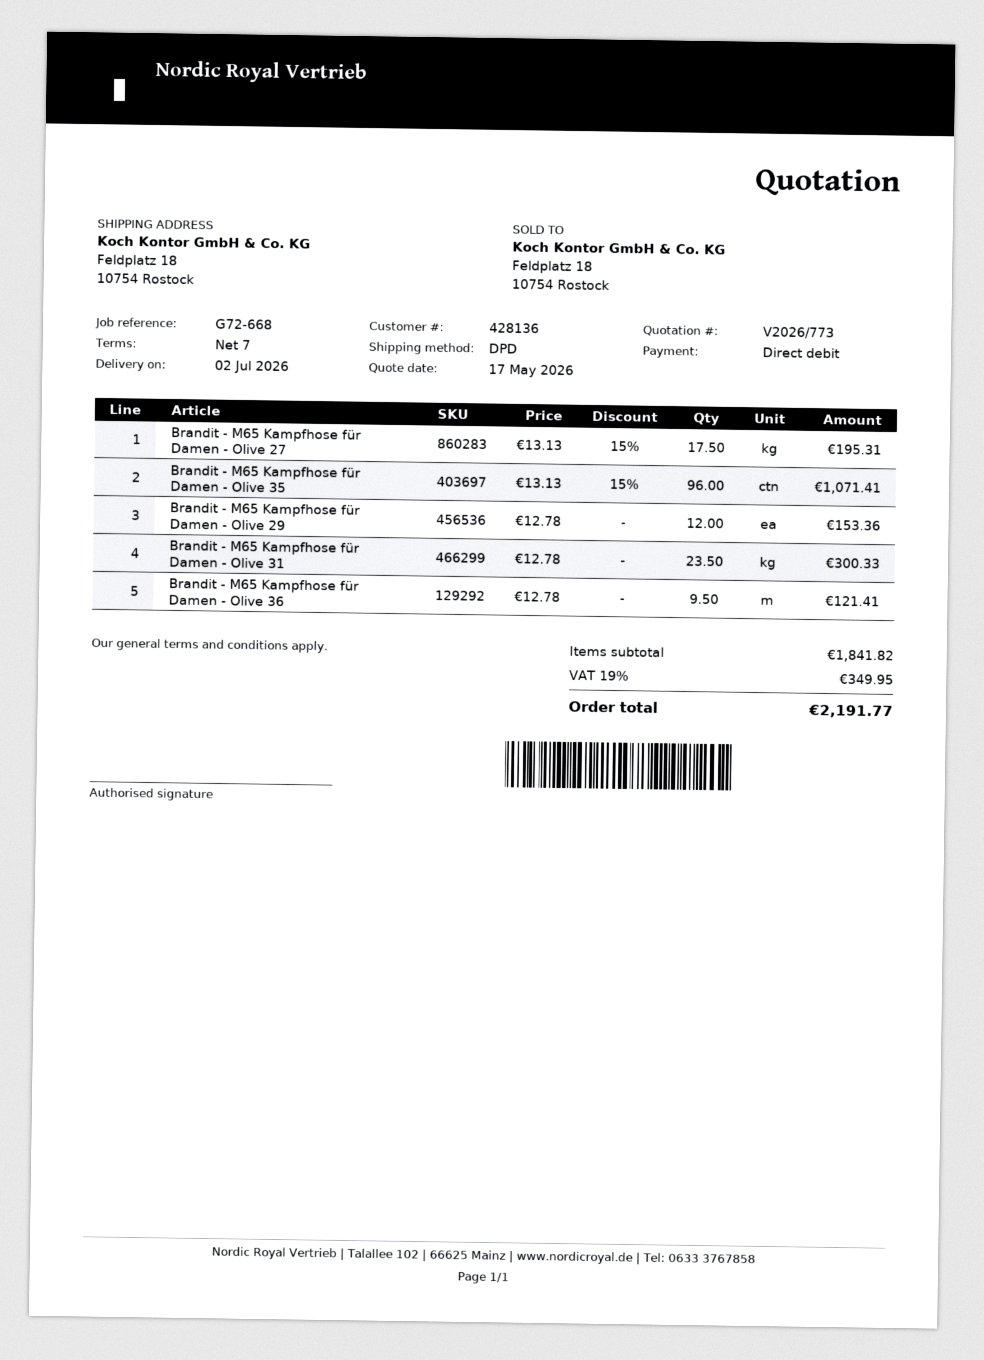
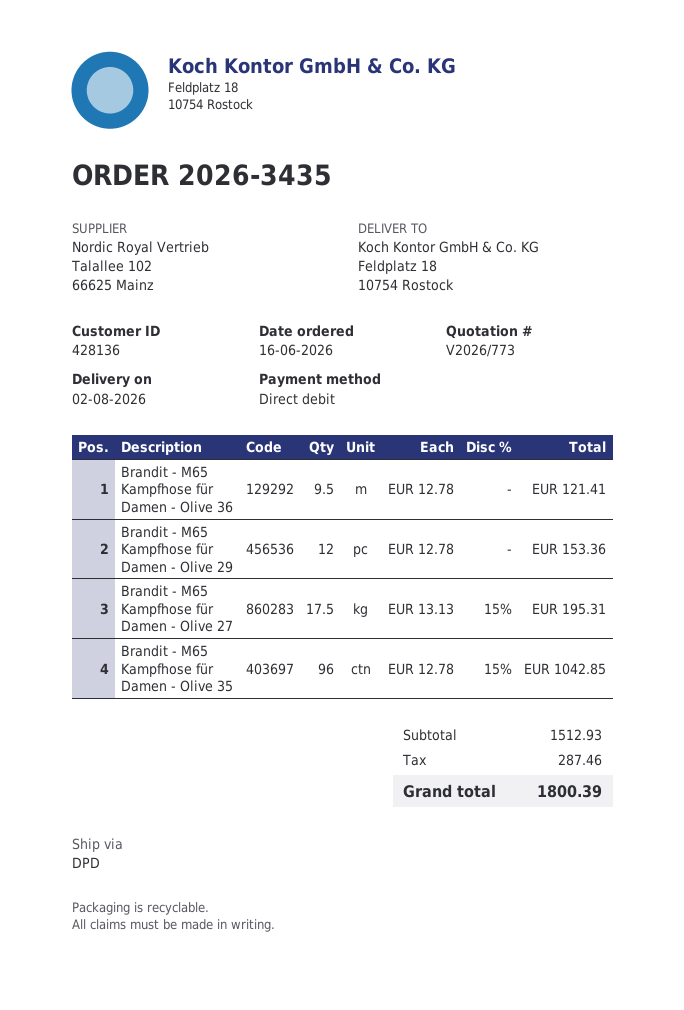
delivery date: 2026-07-02 -> 2026-08-02
Brandit - M65 Kampfhose für Damen - Olive 35: 96 x 13.13 - 15% = 1071.41 -> 96 x 12.78 - 15% = 1042.85
Brandit - M65 Kampfhose für Damen - Olive 31: 23.5 x 12.78 = 300.33 -> none
subtotal: 1841.82 -> 1512.93
tax: 349.95 -> 287.46
total: 2191.77 -> 1800.39

